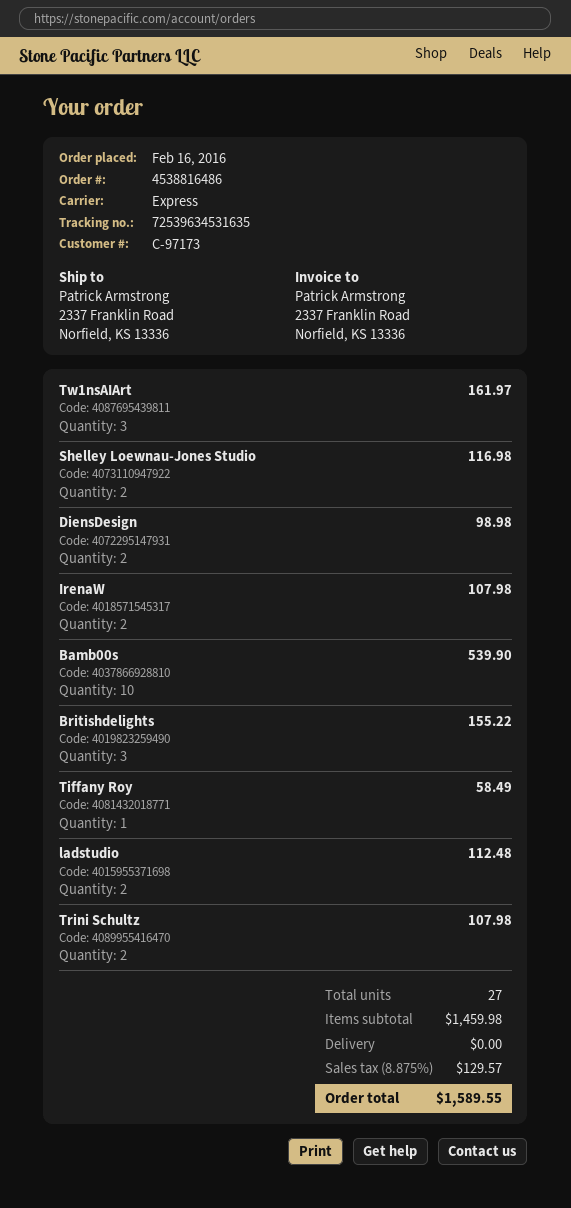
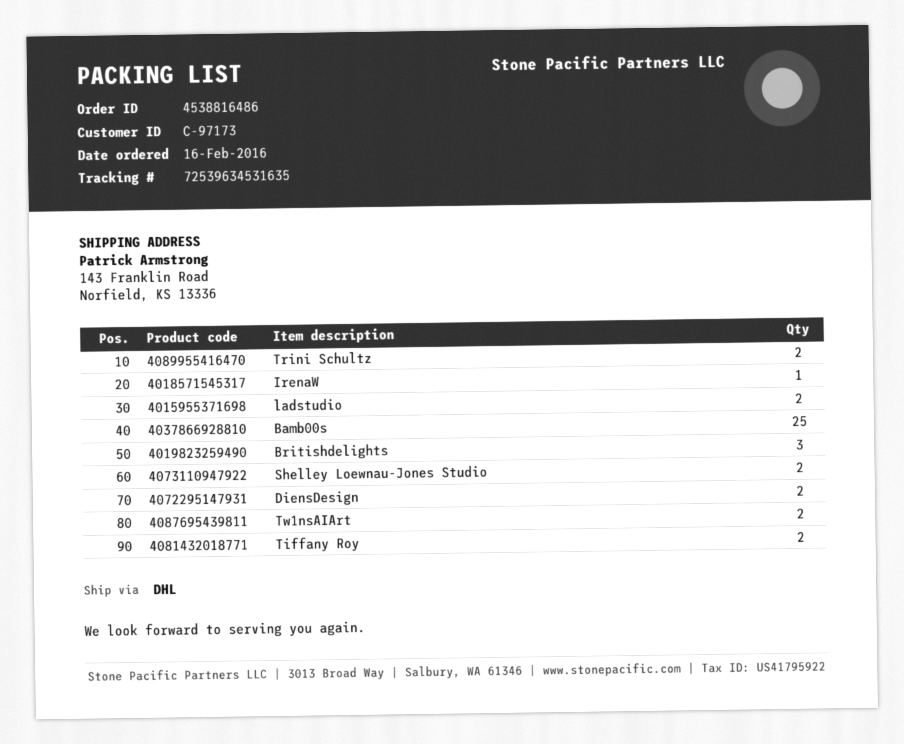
shipping method: express -> DHL
ship to: 2337 Franklin Road, Norfield, KS 13336 -> 143 Franklin Road, Norfield, KS 13336
Tw1nsAIArt: 3 -> 2
IrenaW: 2 -> 1
Bamb00s: 10 -> 25
Tiffany Roy: 1 -> 2

